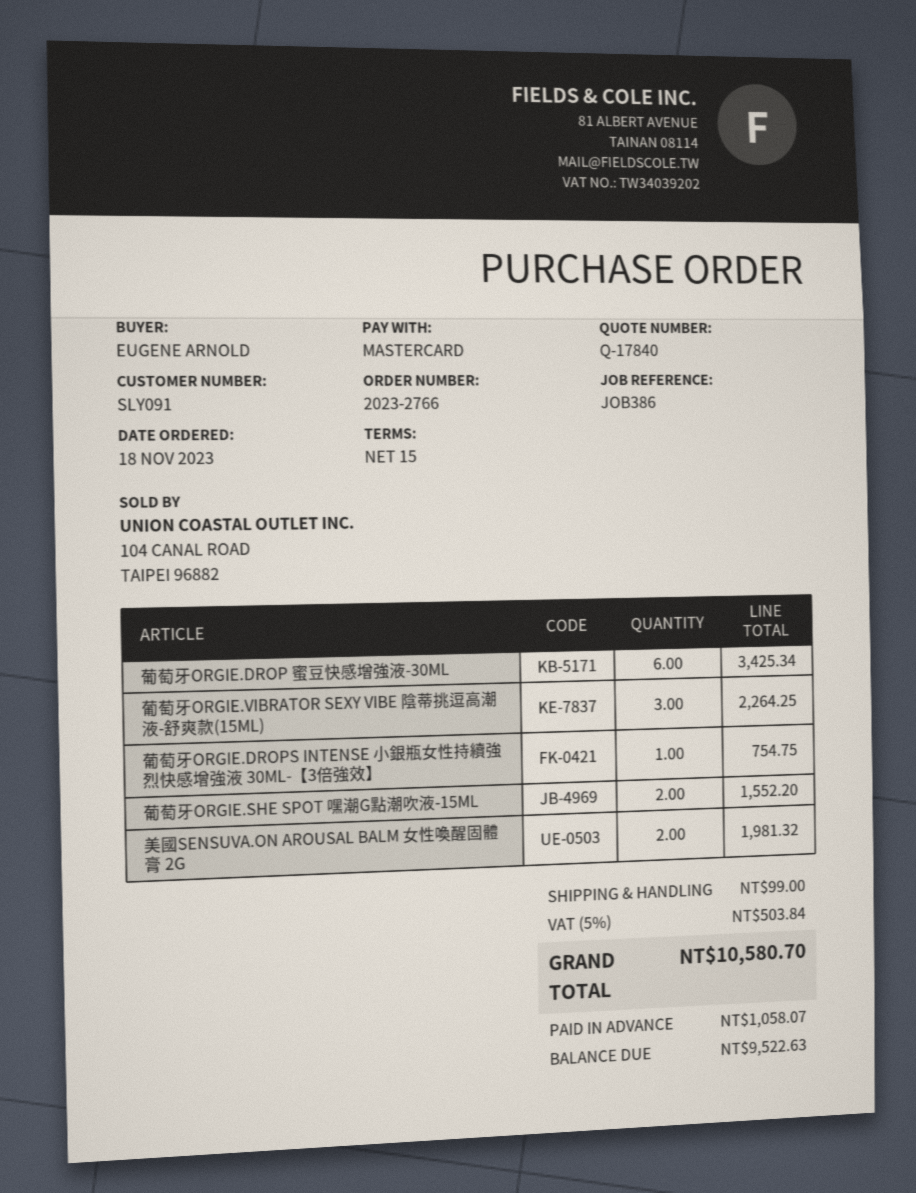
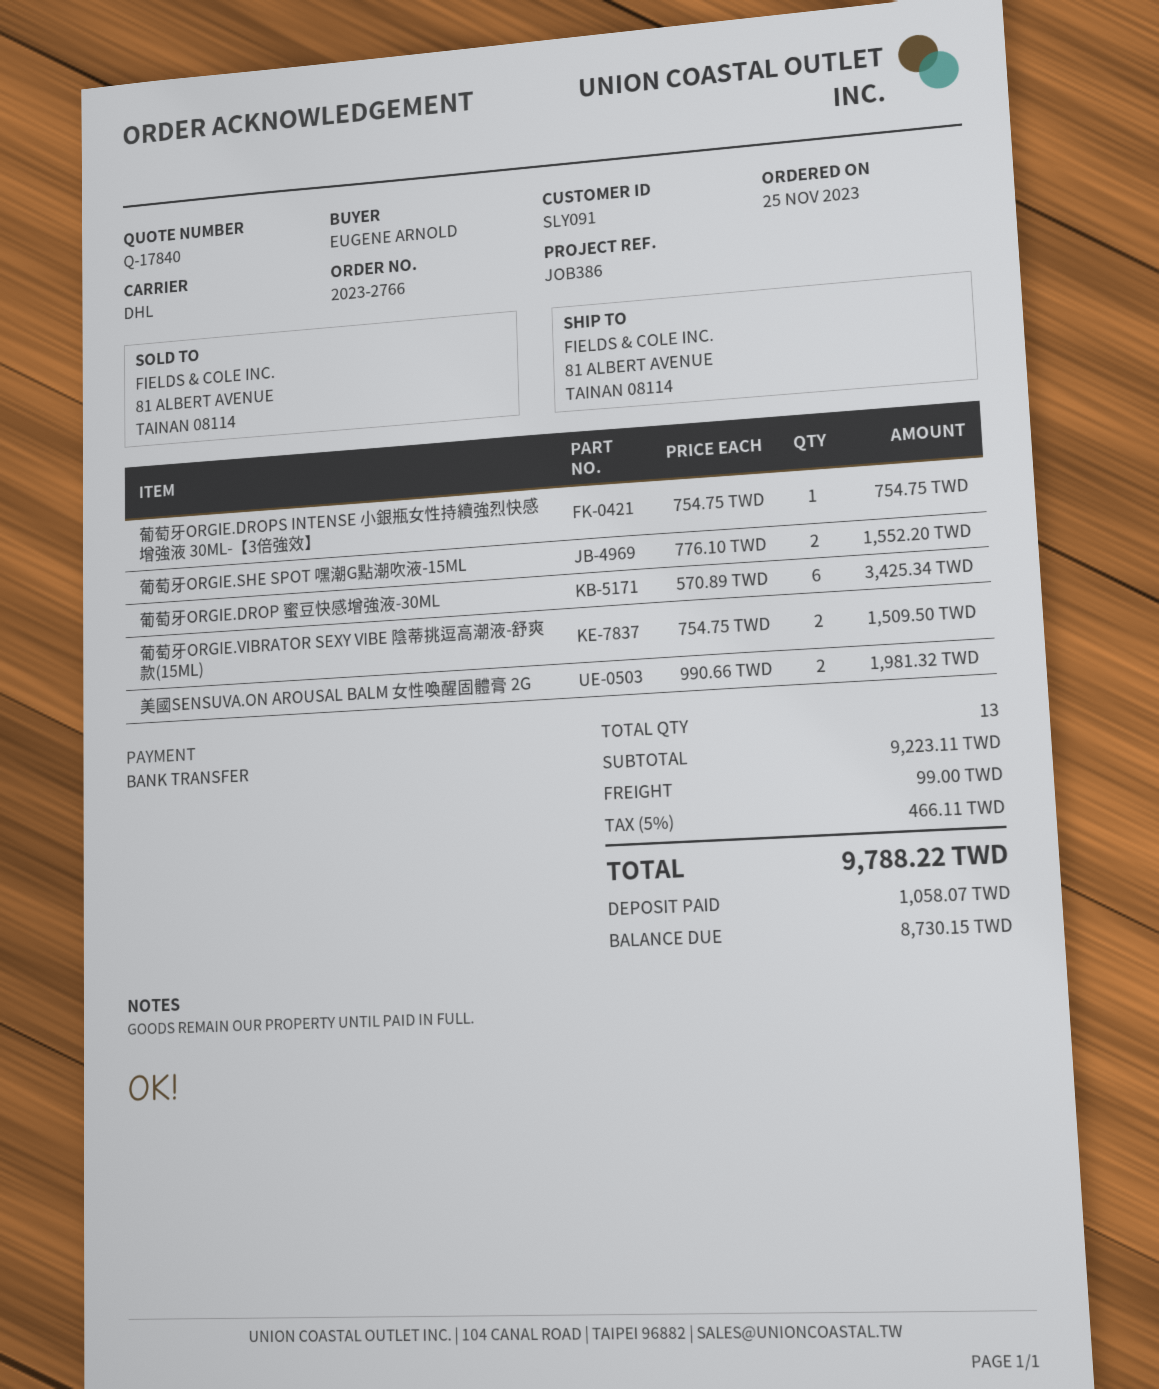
order date: 2023-11-18 -> 2023-11-25
payment method: Mastercard -> bank transfer
葡萄牙ORGIE.VIBRATOR SEXY VIBE 陰蒂挑逗高潮液-舒爽款(15ML): 3 for 2264.25 -> 2 for 1509.50
tax: 5% = 503.84 -> 5% = 466.11
total: 10580.70 -> 9788.22
balance: 9522.63 -> 8730.15

